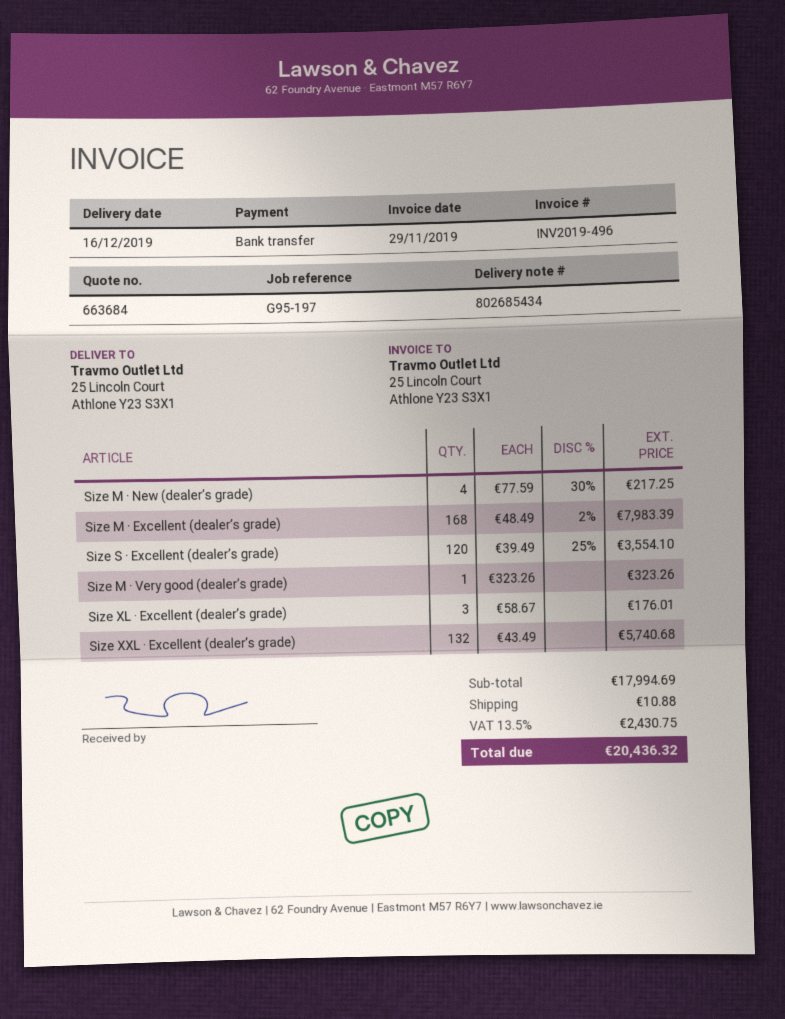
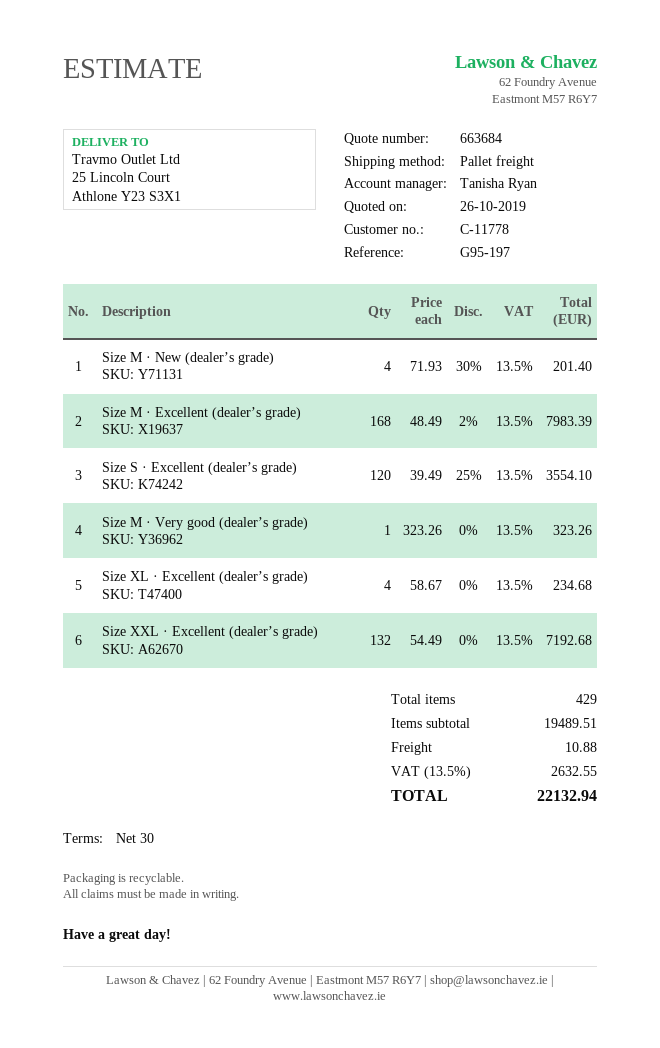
Size M · New (dealer’s grade): 4 x 77.59 - 30% = 217.25 -> 4 x 71.93 - 30% = 201.40
Size XL · Excellent (dealer’s grade): 3 x 58.67 = 176.01 -> 4 x 58.67 = 234.68
Size XXL · Excellent (dealer’s grade): 132 x 43.49 = 5740.68 -> 132 x 54.49 = 7192.68
subtotal: 17994.69 -> 19489.51
tax: 13.5% = 2430.75 -> 13.5% = 2632.55
total: 20436.32 -> 22132.94

